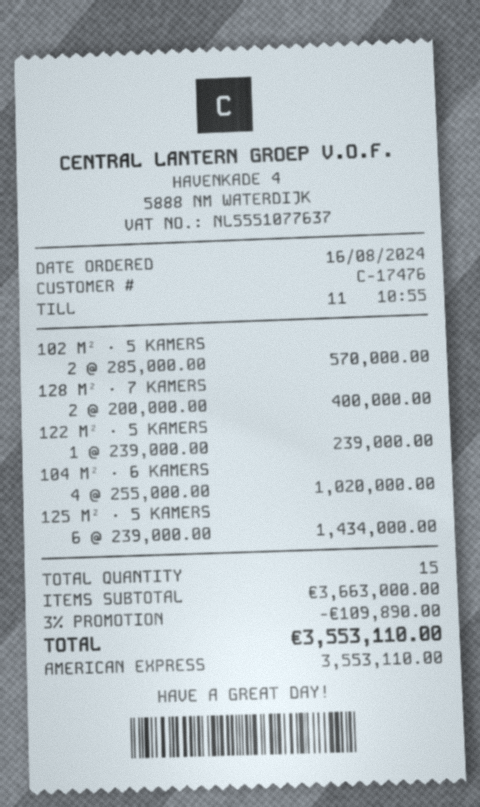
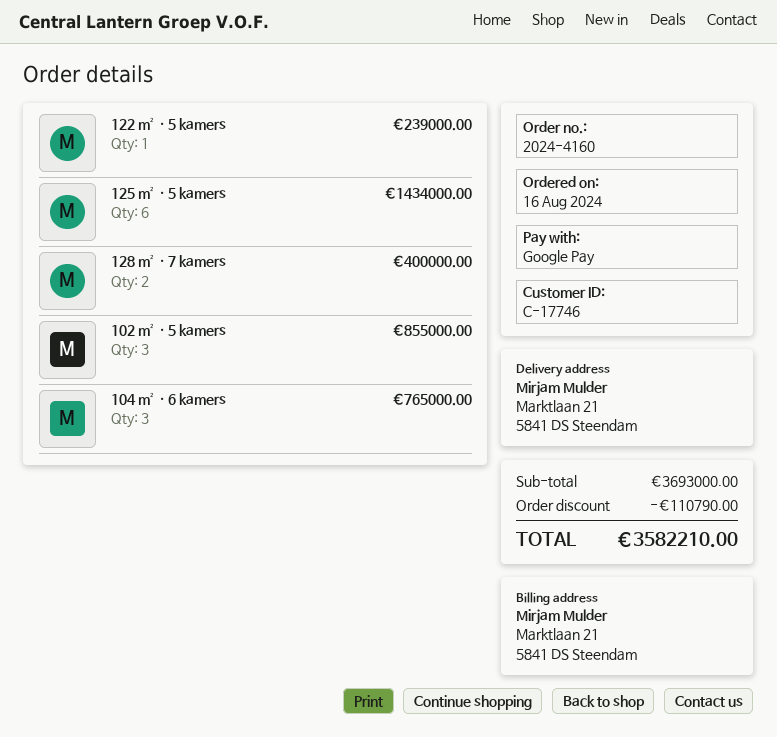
customer number: C-17476 -> C-17746
payment method: American Express -> Google Pay
102 M² · 5 KAMERS: 2 for 570000.00 -> 3 for 855000.00
104 M² · 6 KAMERS: 4 for 1020000.00 -> 3 for 765000.00
subtotal: 3663000.00 -> 3693000.00
discount: 109890.00 -> 110790.00
total: 3553110.00 -> 3582210.00

